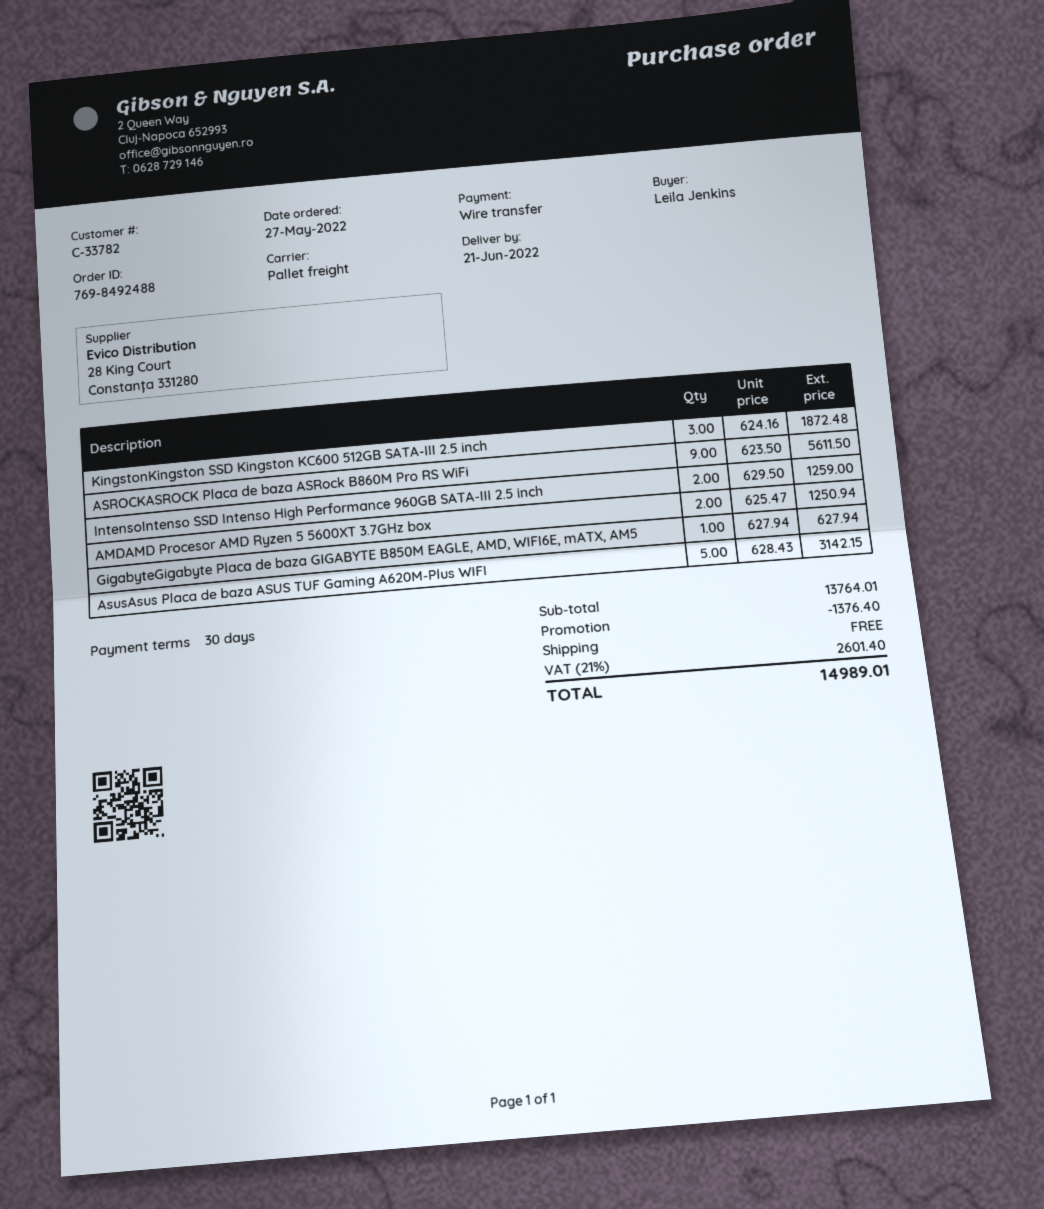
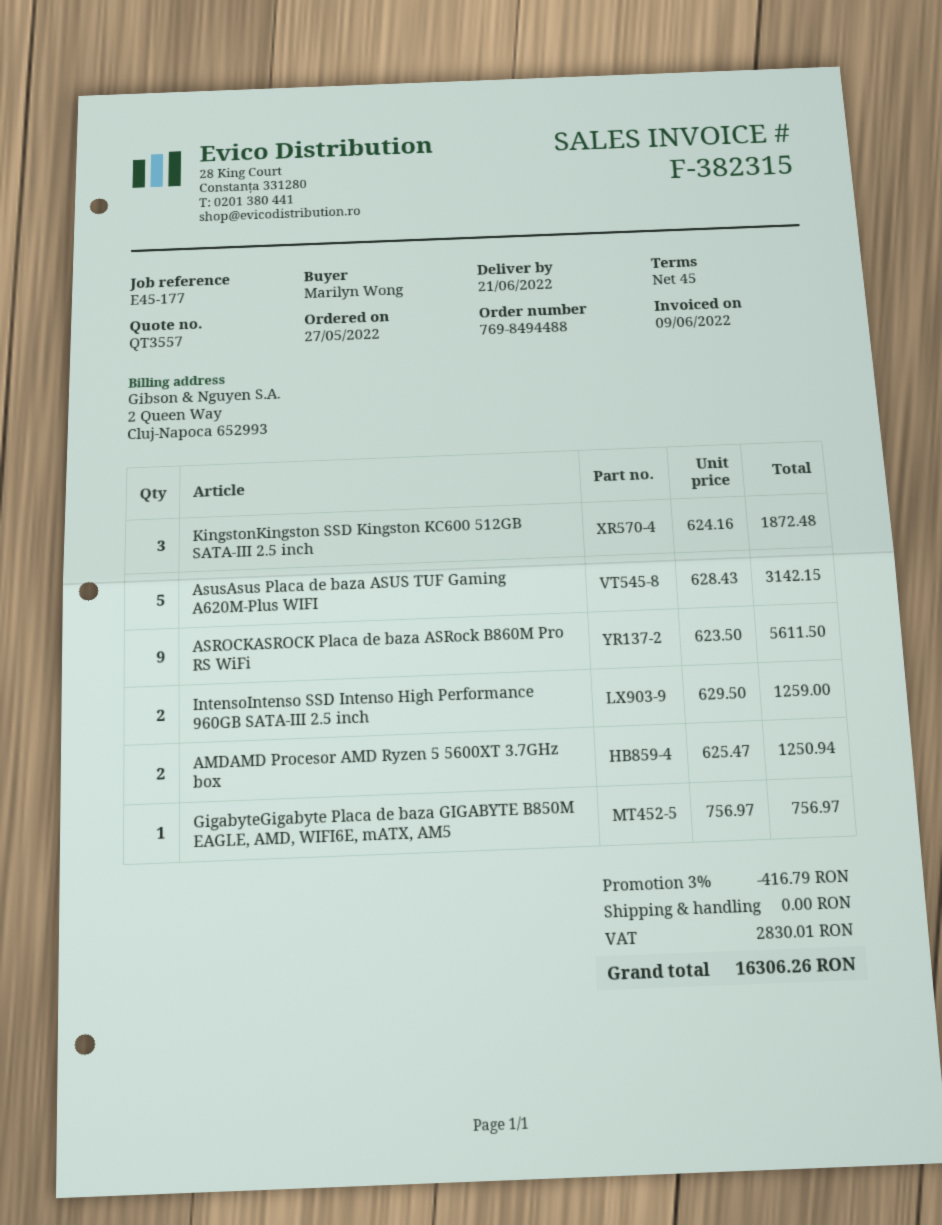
order number: 769-8492488 -> 769-8494488
payment terms: 30 days -> 45 days
ordered by: Leila Jenkins -> Marilyn Wong
GigabyteGigabyte Placa de baza GIGABYTE B850M EAGLE, AMD, WIFI6E, mATX, AM5: 1 x 627.94 = 627.94 -> 1 x 756.97 = 756.97
discount: 1376.40 -> 416.79
tax: 2601.40 -> 2830.01
total: 14989.01 -> 16306.26

